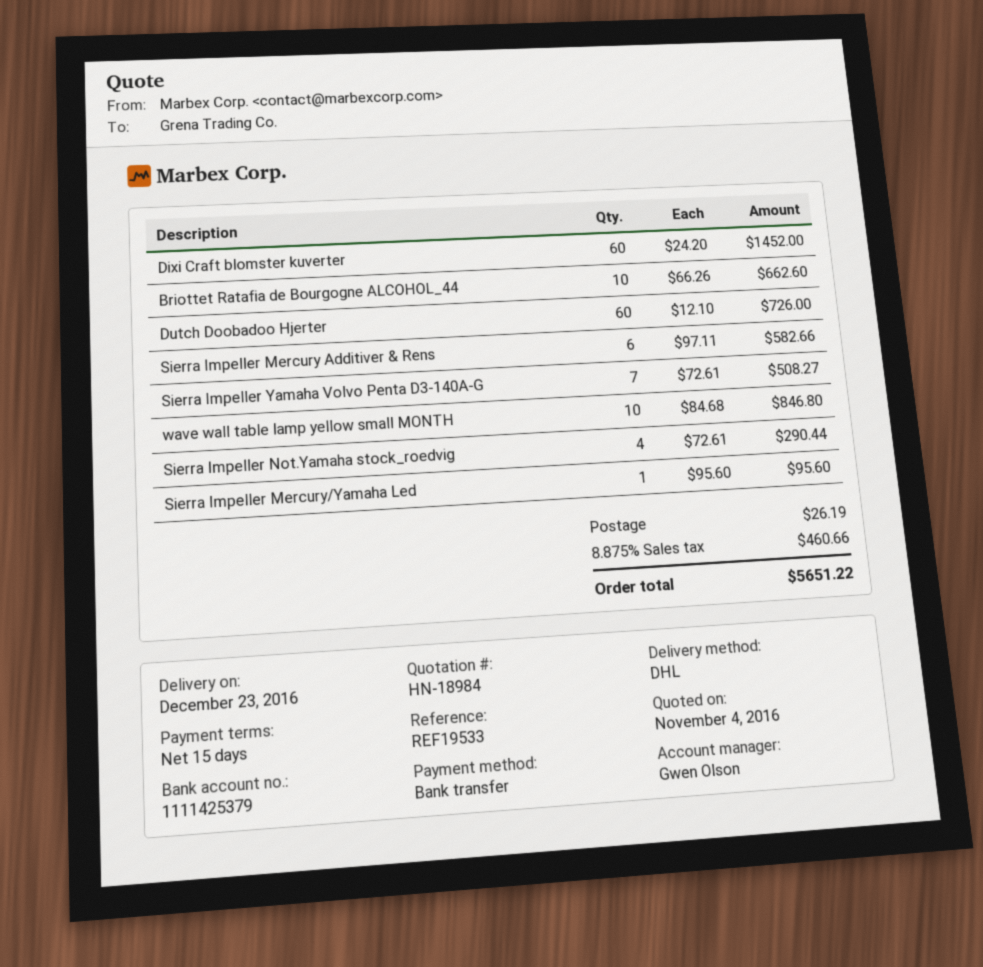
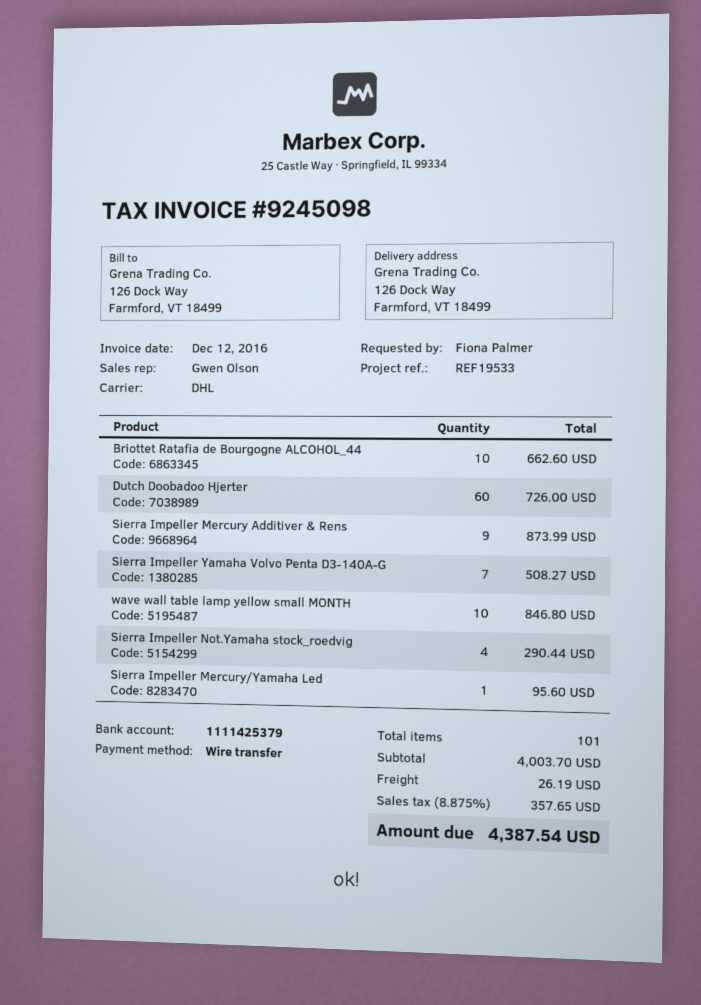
Dixi Craft blomster kuverter: 60 for 1452.00 -> none
Sierra Impeller Mercury Additiver & Rens: 6 for 582.66 -> 9 for 873.99
tax: 8.875% = 460.66 -> 8.875% = 357.65
total: 5651.22 -> 4387.54

